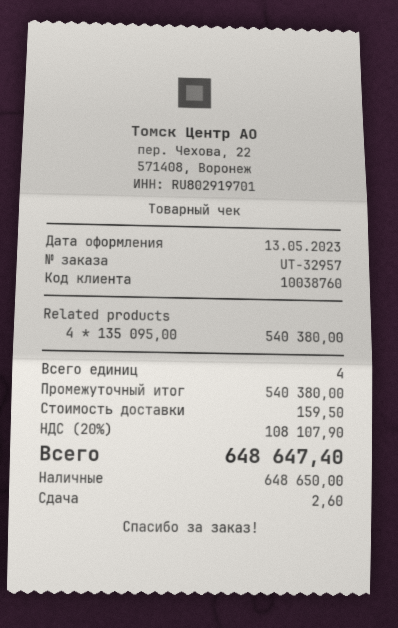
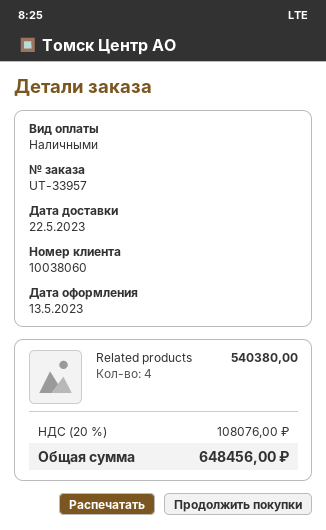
order number: UT-32957 -> UT-33957
customer number: 10038760 -> 10038060
shipping: 159.50 -> none
tax: 20% = 108107.90 -> 20% = 108076.00
total: 648647.40 -> 648456.00

